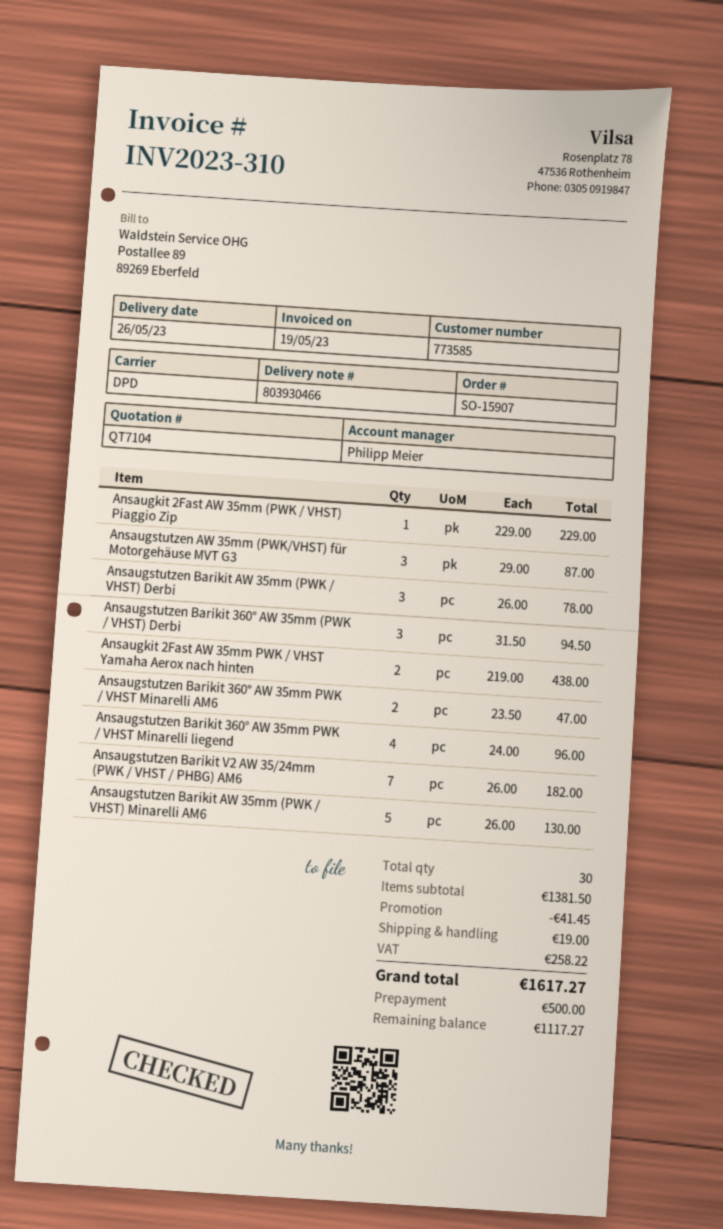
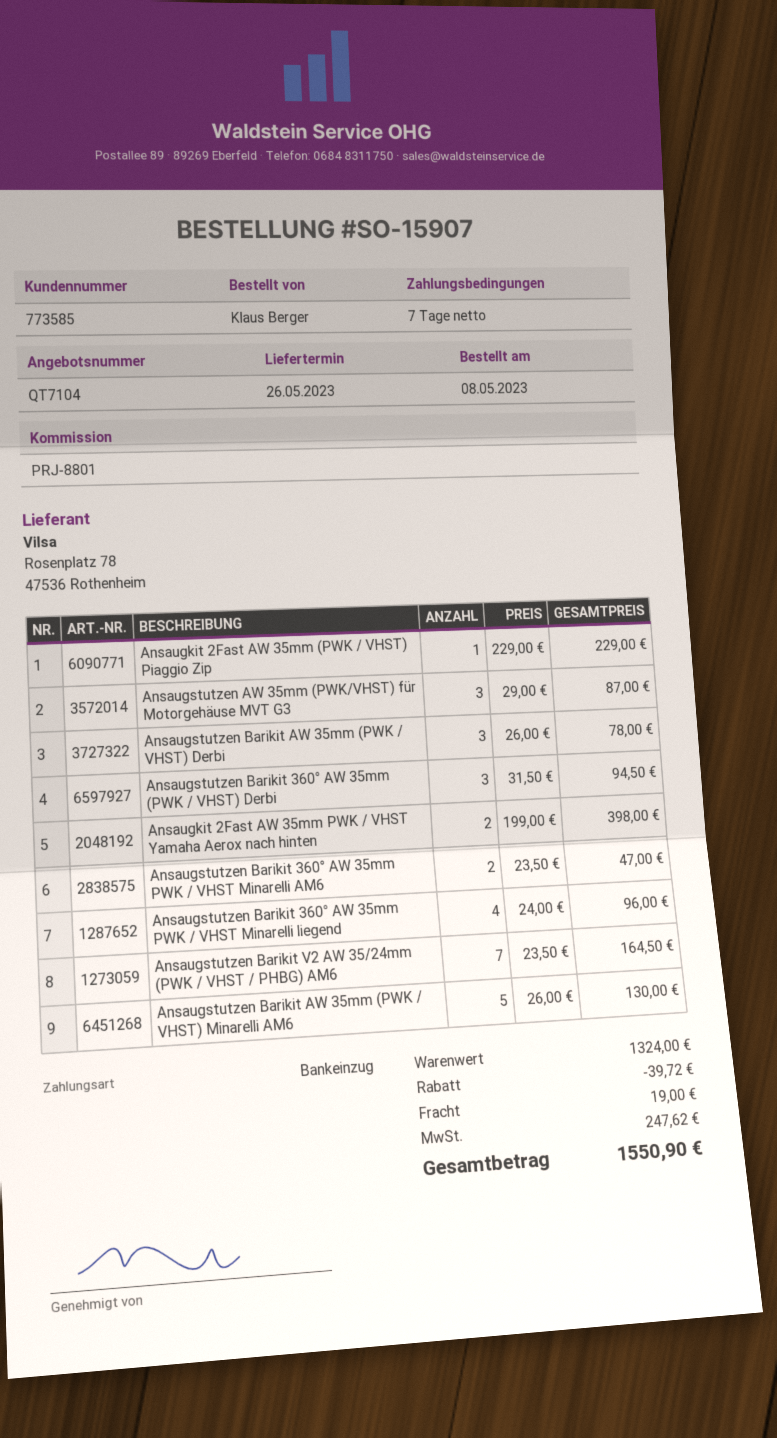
Ansaugkit 2Fast AW 35mm PWK / VHST Yamaha Aerox nach hinten: 2 x 219.00 = 438.00 -> 2 x 199.00 = 398.00
Ansaugstutzen Barikit V2 AW 35/24mm (PWK / VHST / PHBG) AM6: 7 x 26.00 = 182.00 -> 7 x 23.50 = 164.50
subtotal: 1381.50 -> 1324.00
discount: 41.45 -> 39.72
tax: 258.22 -> 247.62
total: 1617.27 -> 1550.90

